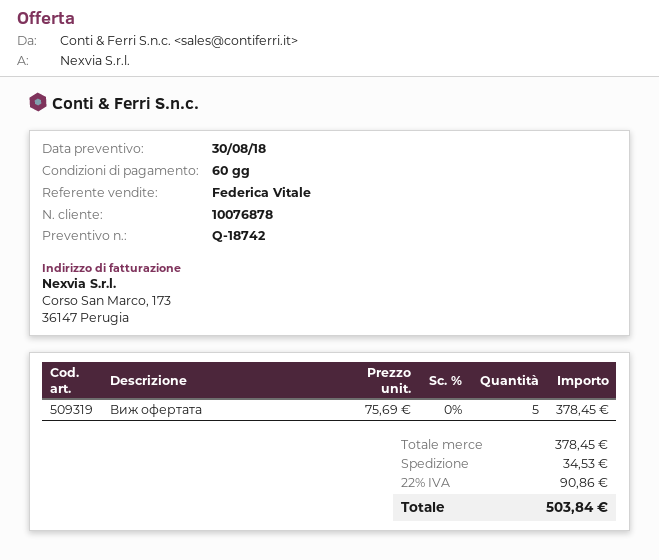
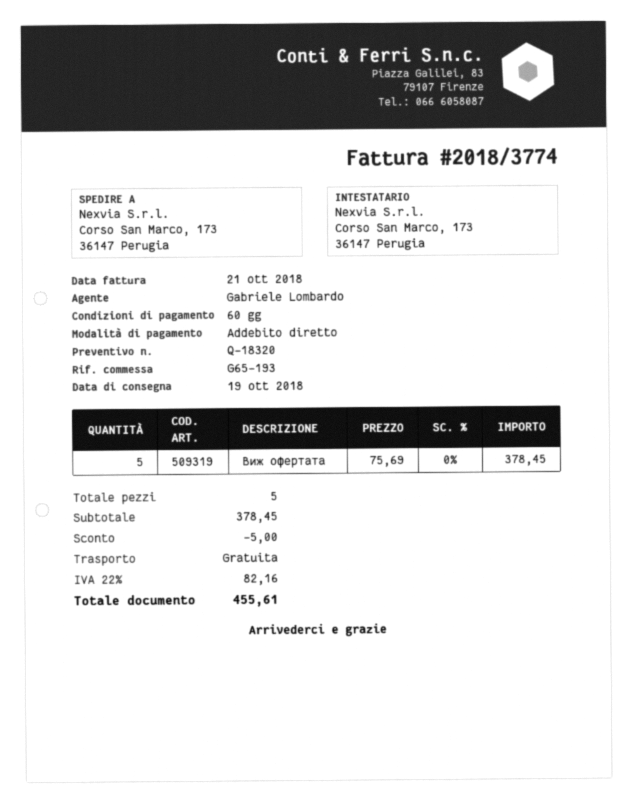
quote number: Q-18742 -> Q-18320
sales rep: Federica Vitale -> Gabriele Lombardo
discount: none -> 5.00
shipping: 34.53 -> 0.00
tax: 22% = 90.86 -> 22% = 82.16
total: 503.84 -> 455.61

